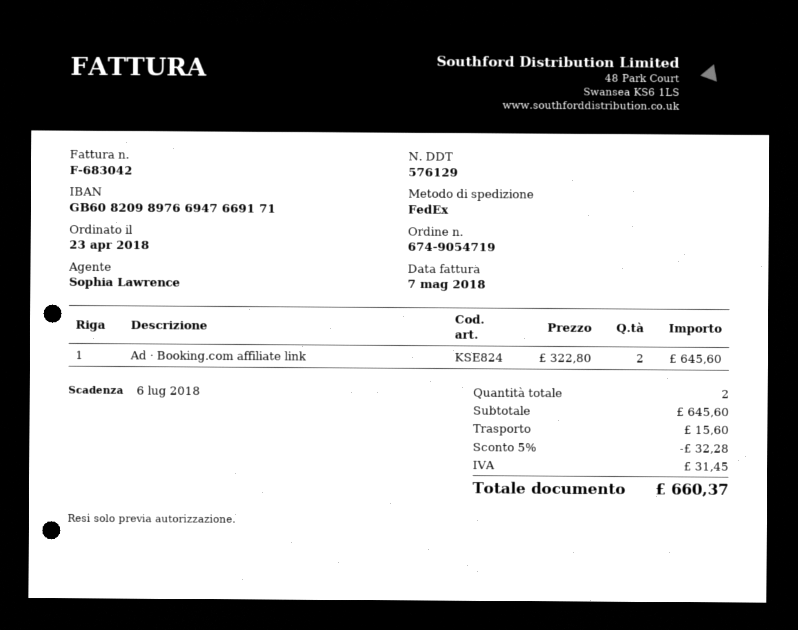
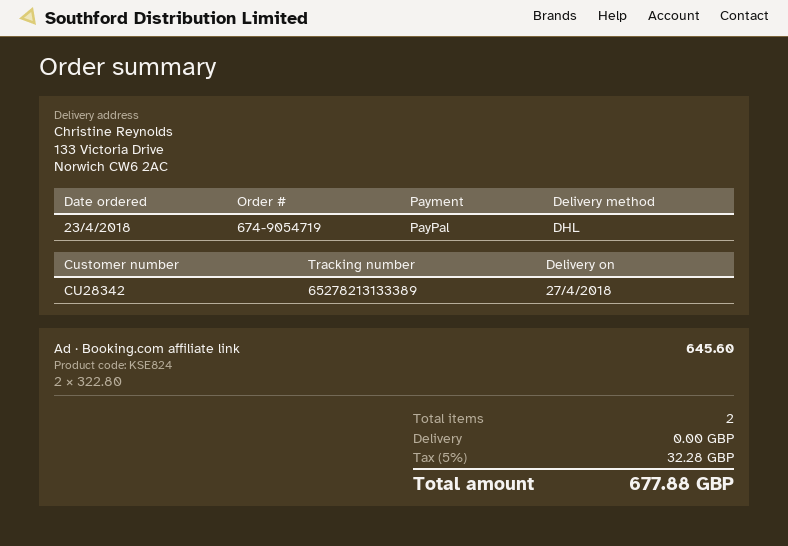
shipping method: FedEx -> DHL
discount: 5% = 32.28 -> none
shipping: 15.60 -> 0.00
tax: 31.45 -> 32.28
total: 660.37 -> 677.88

